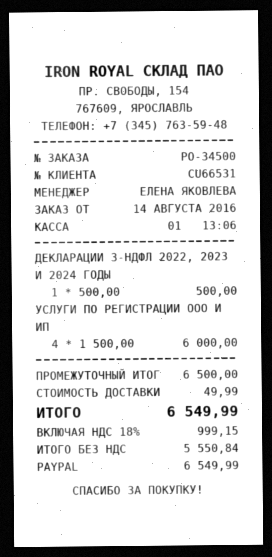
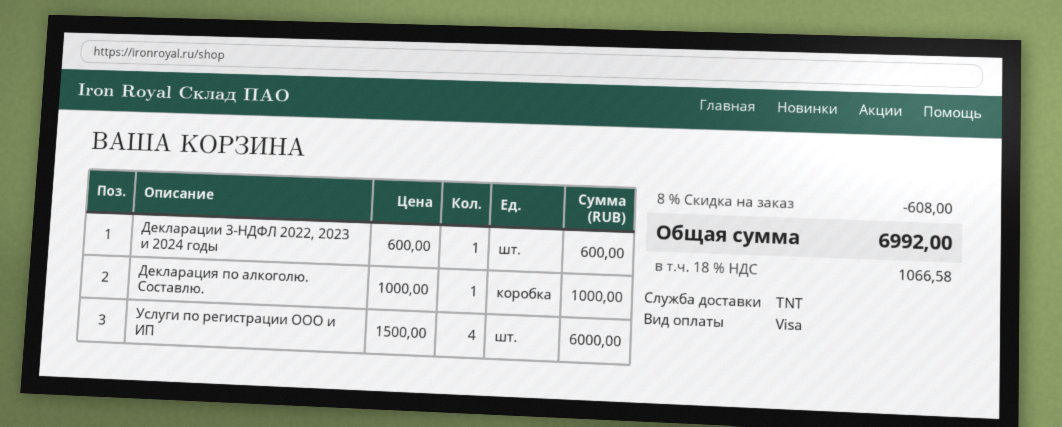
payment method: PayPal -> Visa
ДЕКЛАРАЦИИ 3-НДФЛ 2022, 2023 И 2024 ГОДЫ: 1 x 500.00 = 500.00 -> 1 x 600.00 = 600.00
Декларация по алкоголю. Составлю.: none -> 1 x 1000.00 = 1000.00
discount: none -> 8% = 608.00
shipping: 49.99 -> none
tax: 18% = 999.15 -> 18% = 1066.58
total: 6549.99 -> 6992.00

